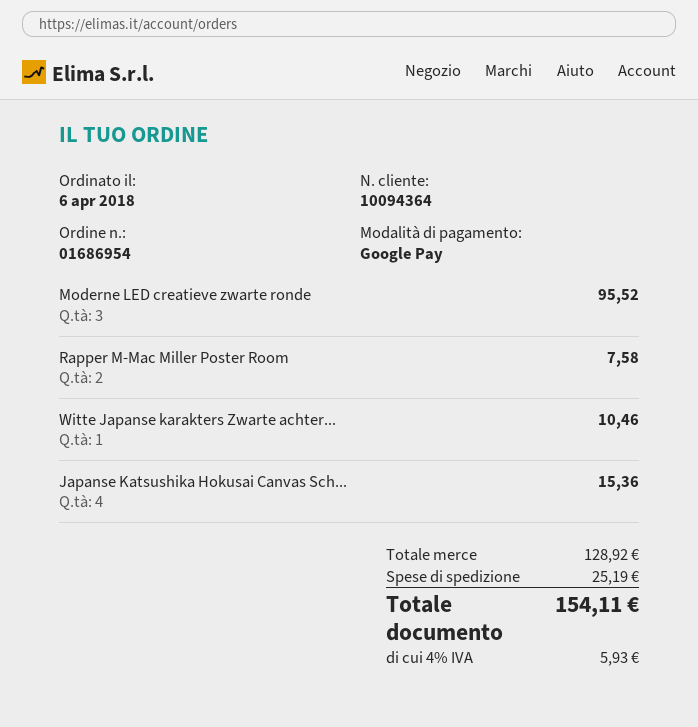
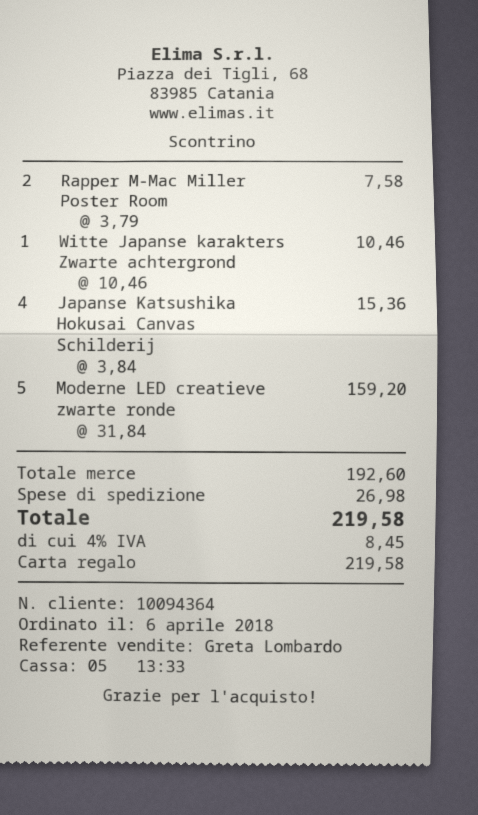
payment method: Google Pay -> gift card
Moderne LED creatieve zwarte ronde: 3 for 95.52 -> 5 for 159.20
subtotal: 128.92 -> 192.60
shipping: 25.19 -> 26.98
tax: 4% = 5.93 -> 4% = 8.45
total: 154.11 -> 219.58

